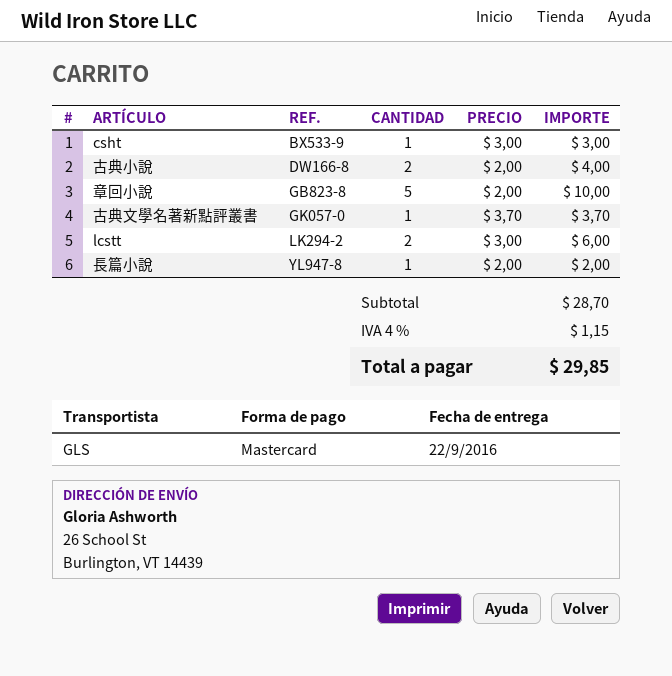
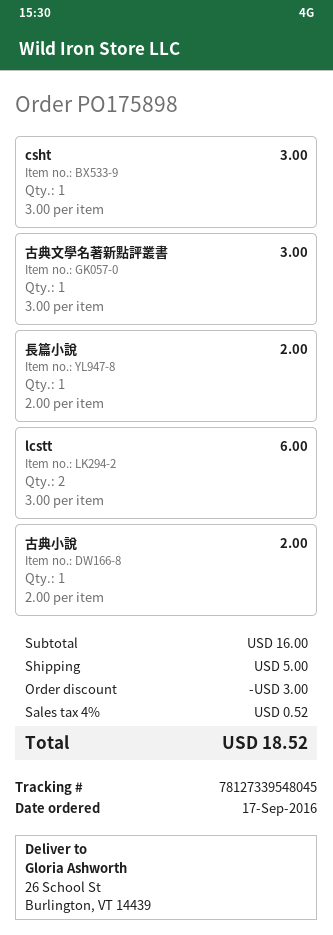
古典小說: 2 x 2.00 = 4.00 -> 1 x 2.00 = 2.00
章回小說: 5 x 2.00 = 10.00 -> none
古典文學名著新點評叢書: 1 x 3.70 = 3.70 -> 1 x 3.00 = 3.00
subtotal: 28.70 -> 16.00
discount: none -> 3.00
shipping: none -> 5.00
tax: 4% = 1.15 -> 4% = 0.52
total: 29.85 -> 18.52

